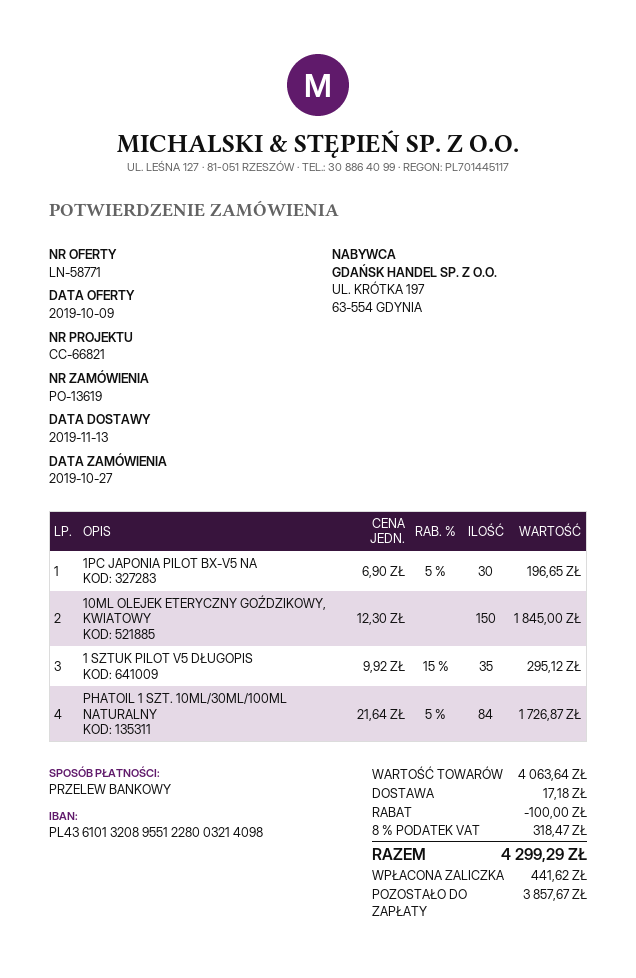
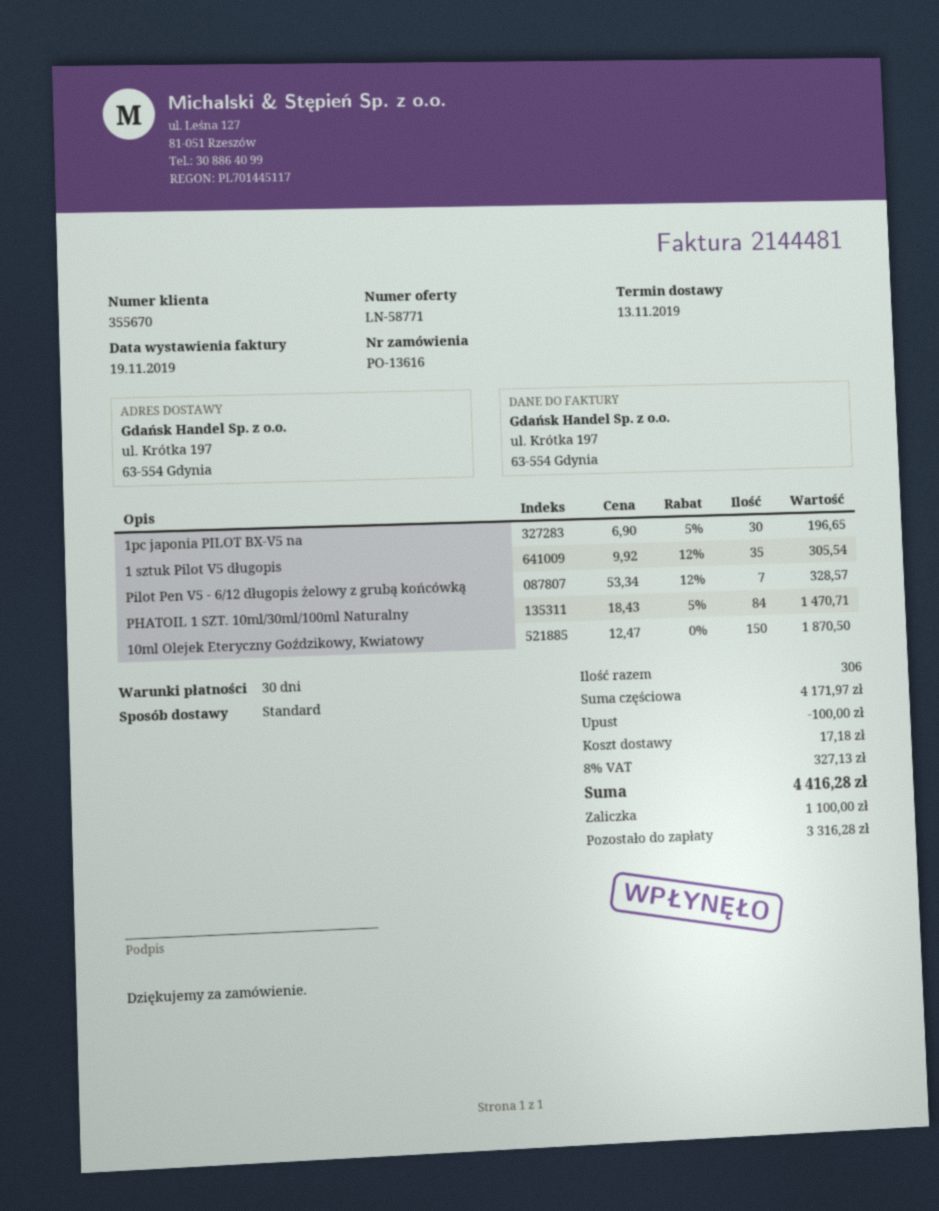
order number: PO-13619 -> PO-13616
10ML OLEJEK ETERYCZNY GOŹDZIKOWY, KWIATOWY: 150 x 12.30 = 1845.00 -> 150 x 12.47 = 1870.50
1 SZTUK PILOT V5 DŁUGOPIS: 35 x 9.92 - 15% = 295.12 -> 35 x 9.92 - 12% = 305.54
PHATOIL 1 SZT. 10ML/30ML/100ML NATURALNY: 84 x 21.64 - 5% = 1726.87 -> 84 x 18.43 - 5% = 1470.71
Pilot Pen V5 - 6/12 długopis żelowy z grubą końcówką: none -> 7 x 53.34 - 12% = 328.57
subtotal: 4063.64 -> 4171.97
tax: 8% = 318.47 -> 8% = 327.13
total: 4299.29 -> 4416.28
deposit: 441.62 -> 1100.00
balance: 3857.67 -> 3316.28

